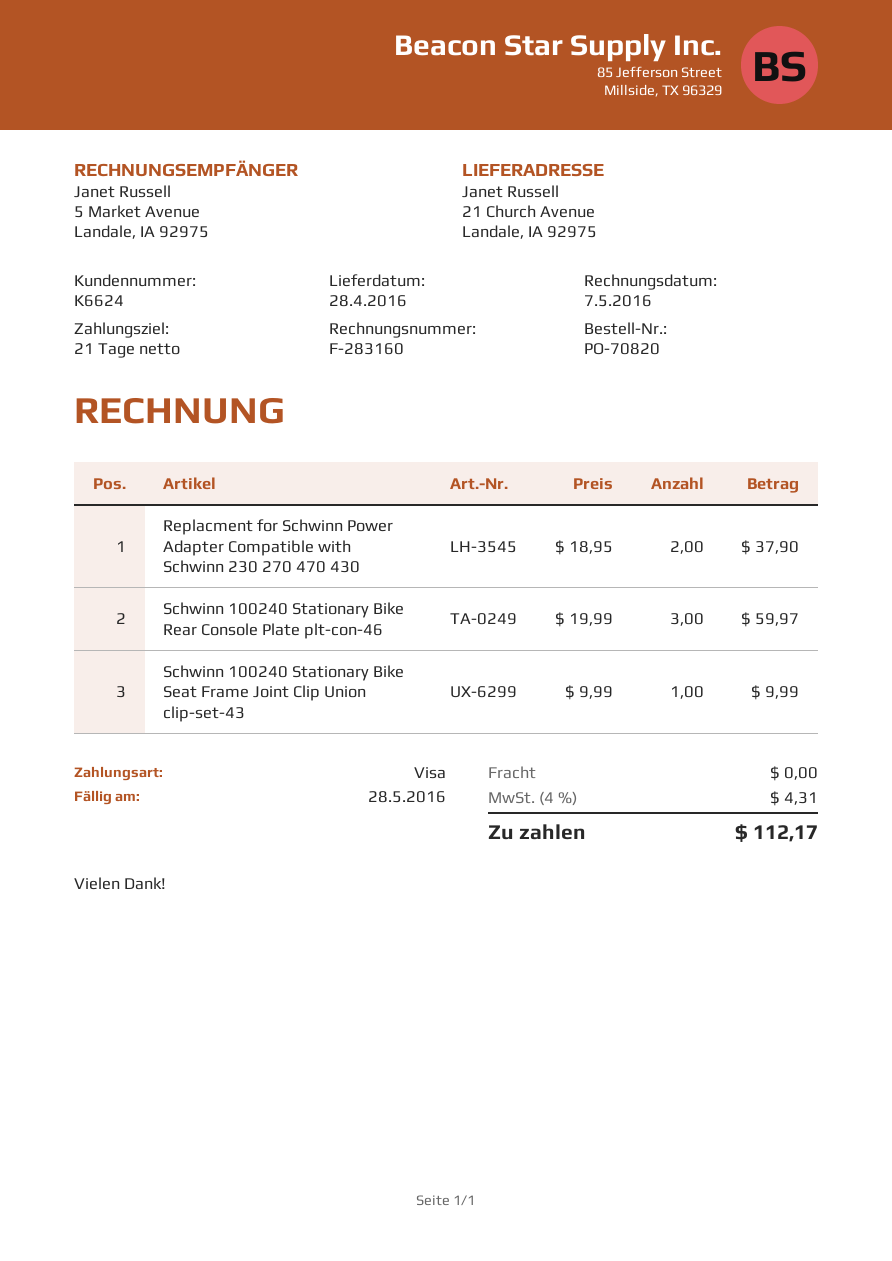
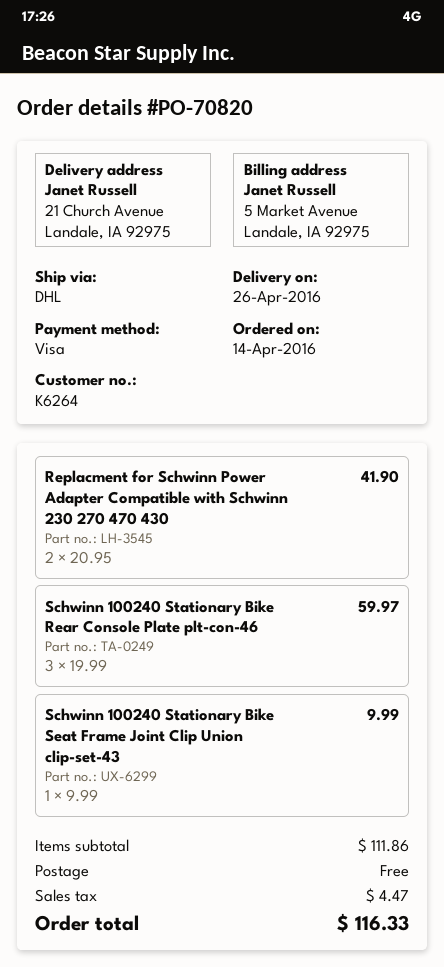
delivery date: 2016-04-28 -> 2016-04-26
customer number: K6624 -> K6264
Replacment for Schwinn Power Adapter Compatible with Schwinn 230 270 470 430: 2 x 18.95 = 37.90 -> 2 x 20.95 = 41.90
tax: 4.31 -> 4.47
total: 112.17 -> 116.33

